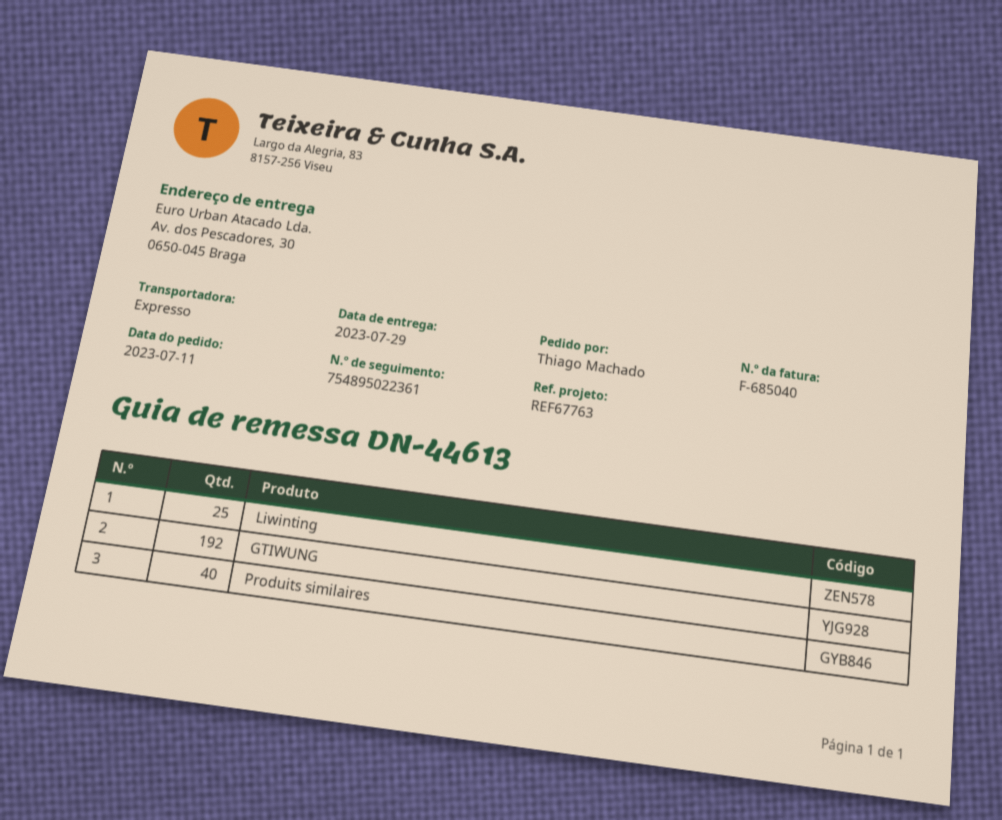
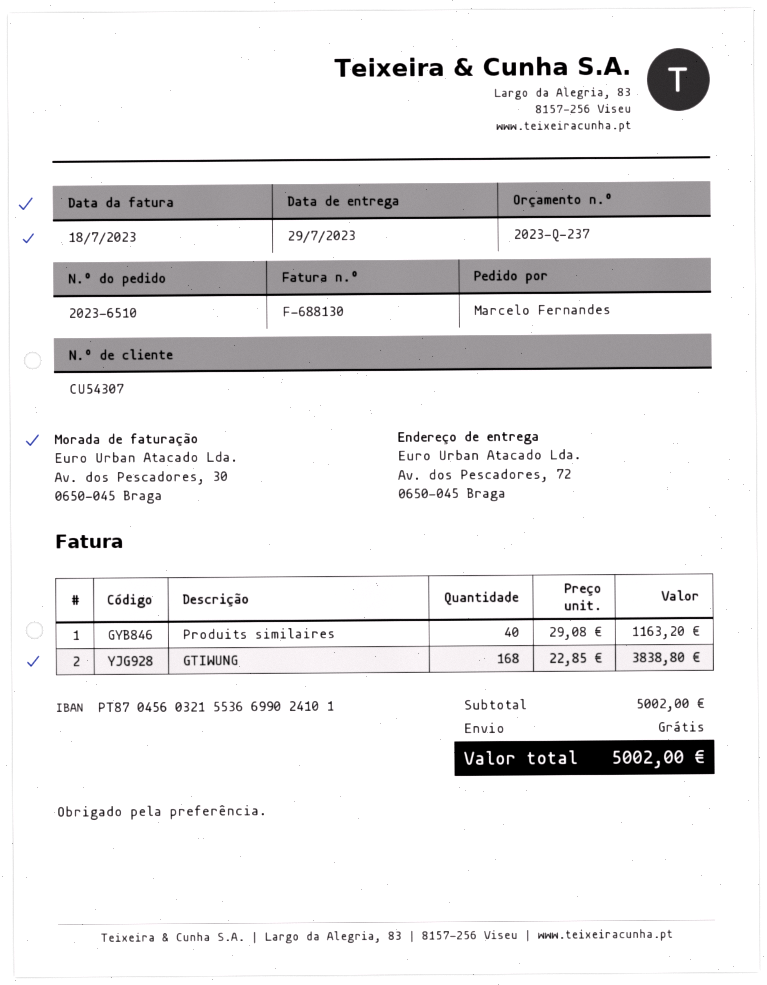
invoice number: F-685040 -> F-688130
ordered by: Thiago Machado -> Marcelo Fernandes
ship to: Av. dos Pescadores, 30, 0650-045 Braga -> Av. dos Pescadores, 72, 0650-045 Braga
Liwinting: 25 -> none
GTIWUNG: 192 -> 168

